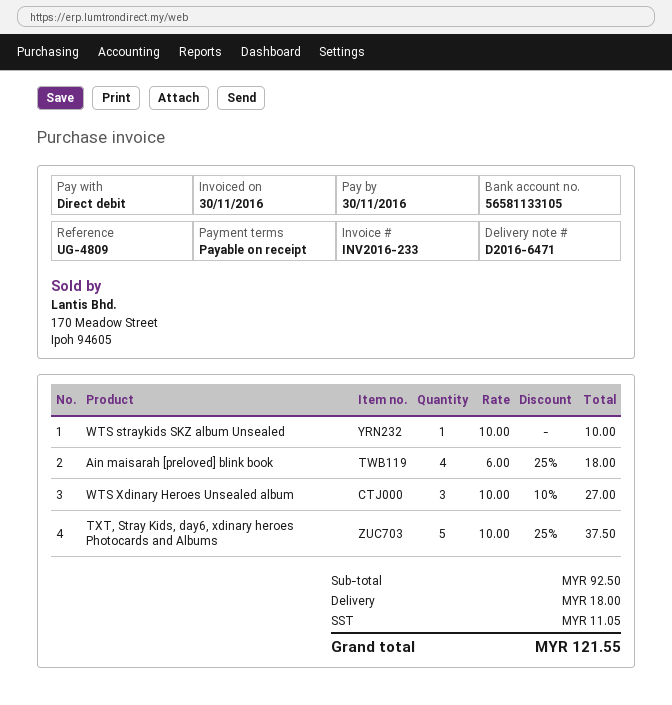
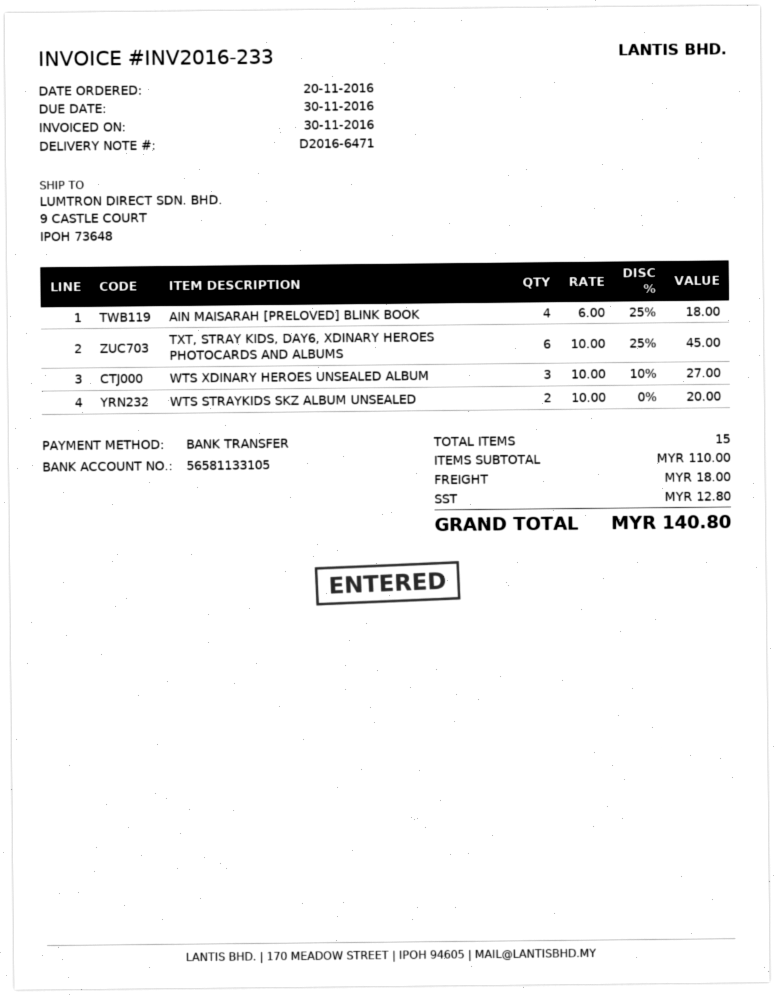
payment method: direct debit -> bank transfer
WTS straykids SKZ album Unsealed: 1 x 10.00 = 10.00 -> 2 x 10.00 = 20.00
TXT, Stray Kids, day6, xdinary heroes Photocards and Albums: 5 x 10.00 - 25% = 37.50 -> 6 x 10.00 - 25% = 45.00
subtotal: 92.50 -> 110.00
tax: 11.05 -> 12.80
total: 121.55 -> 140.80

